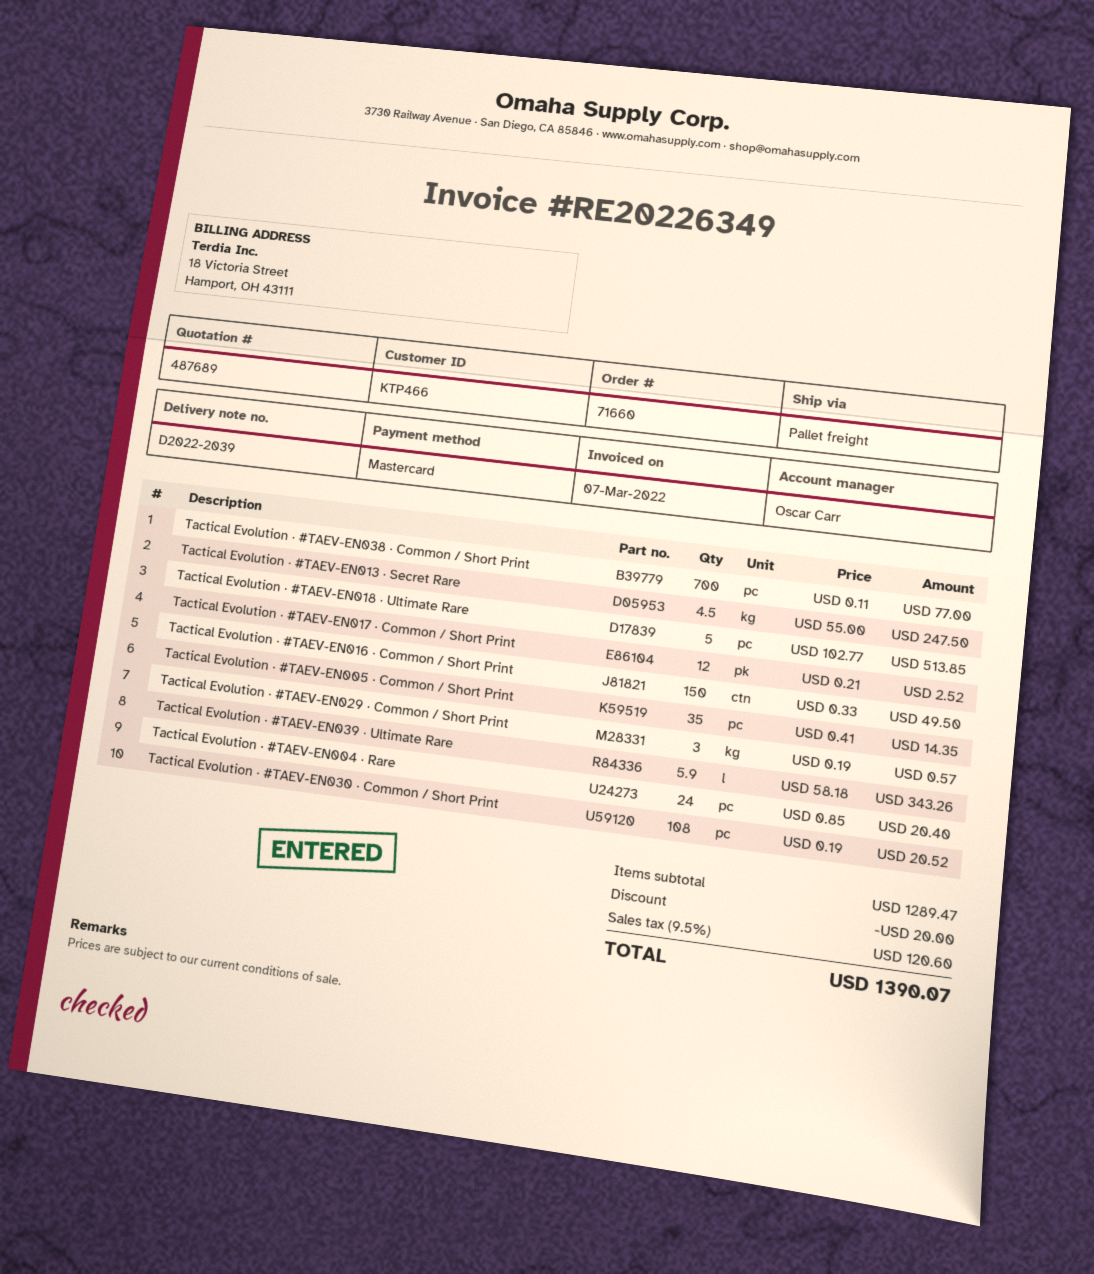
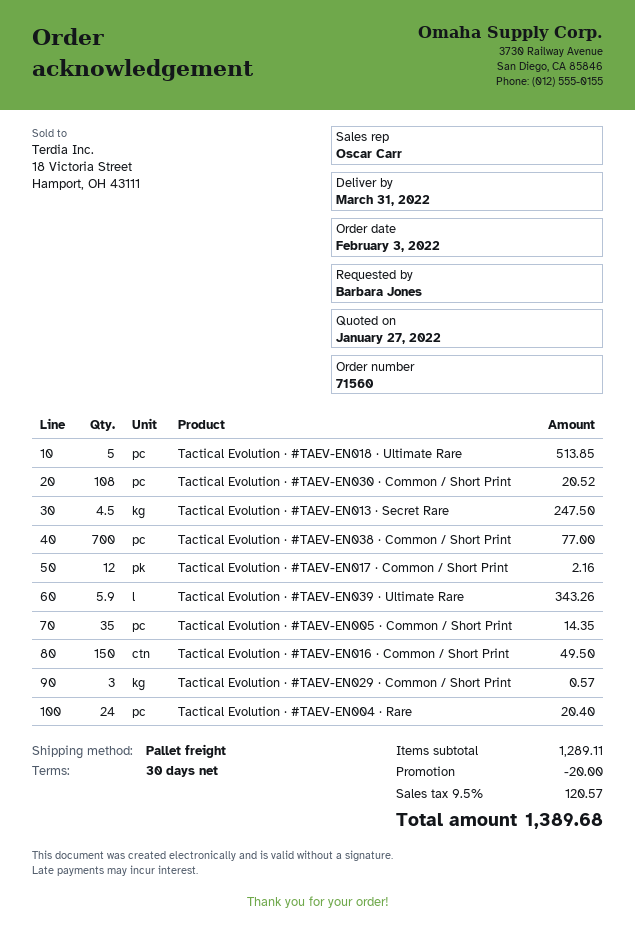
order number: 71660 -> 71560
Tactical Evolution · #TAEV-EN017 · Common / Short Print: 12 for 2.52 -> 12 for 2.16
subtotal: 1289.47 -> 1289.11
tax: 9.5% = 120.60 -> 9.5% = 120.57
total: 1390.07 -> 1389.68

